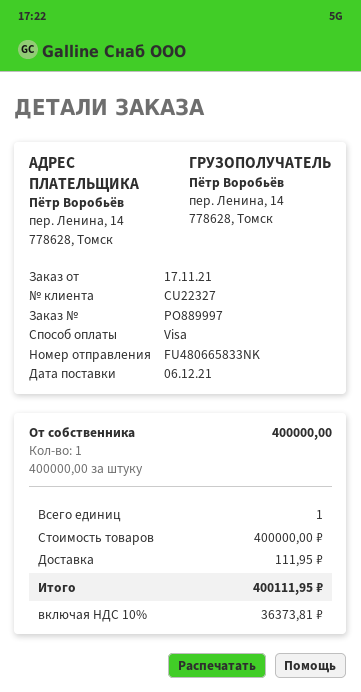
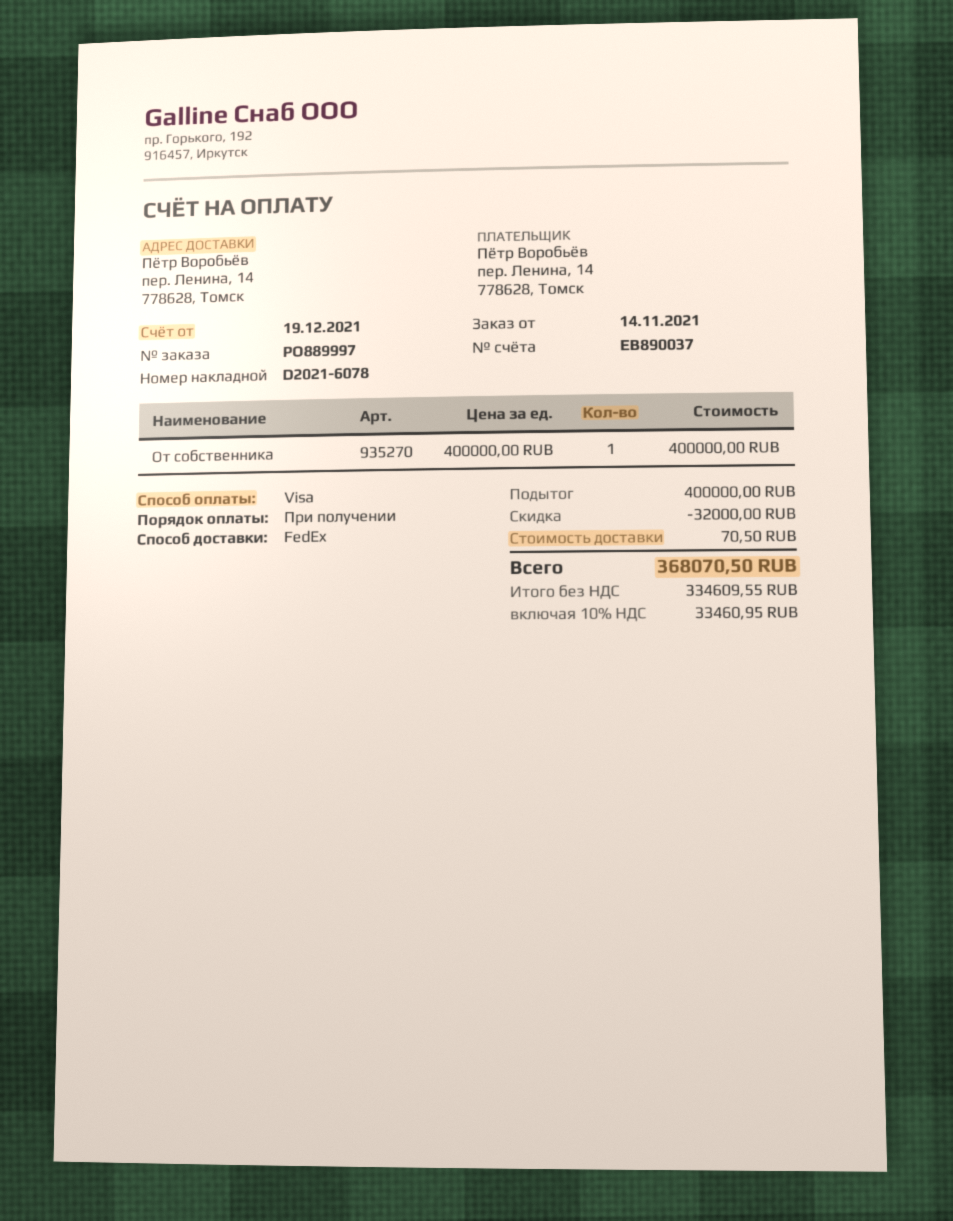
order date: 2021-11-17 -> 2021-11-14
discount: none -> 32000.00
shipping: 111.95 -> 70.50
tax: 10% = 36373.81 -> 10% = 33460.95
total: 400111.95 -> 368070.50

